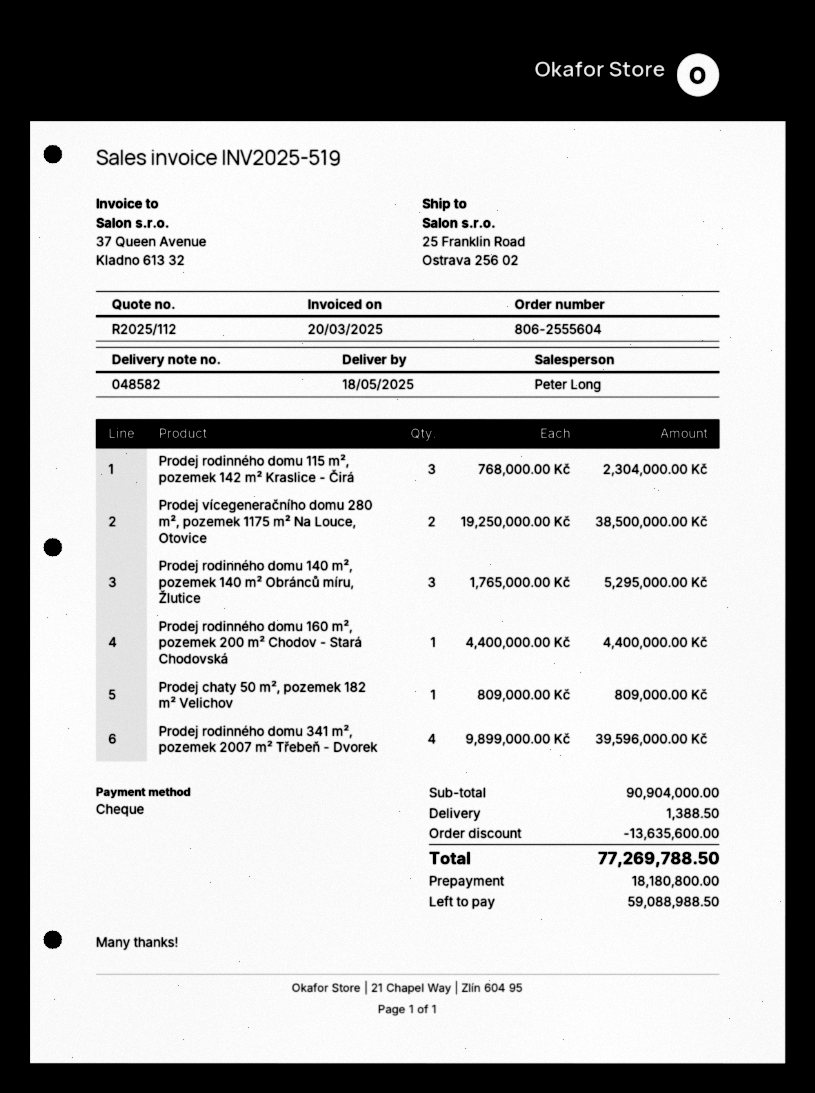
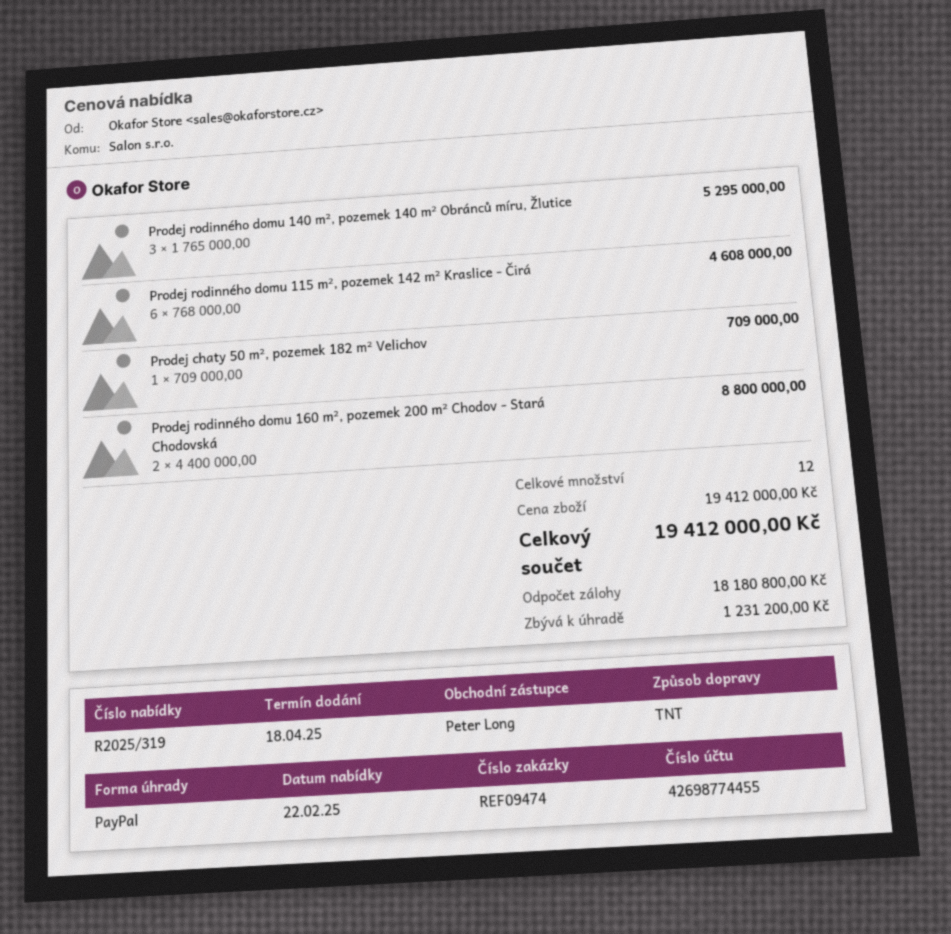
quote number: R2025/112 -> R2025/319
delivery date: 2025-05-18 -> 2025-04-18
payment method: cheque -> PayPal
Prodej rodinného domu 115 m², pozemek 142 m² Kraslice - Čirá: 3 x 768000.00 = 2304000.00 -> 6 x 768000.00 = 4608000.00
Prodej vícegeneračního domu 280 m², pozemek 1175 m² Na Louce, Otovice: 2 x 19250000.00 = 38500000.00 -> none
Prodej rodinného domu 160 m², pozemek 200 m² Chodov - Stará Chodovská: 1 x 4400000.00 = 4400000.00 -> 2 x 4400000.00 = 8800000.00
Prodej chaty 50 m², pozemek 182 m² Velichov: 1 x 809000.00 = 809000.00 -> 1 x 709000.00 = 709000.00
Prodej rodinného domu 341 m², pozemek 2007 m² Třebeň - Dvorek: 4 x 9899000.00 = 39596000.00 -> none
subtotal: 90904000.00 -> 19412000.00
discount: 13635600.00 -> none
shipping: 1388.50 -> none
total: 77269788.50 -> 19412000.00
balance: 59088988.50 -> 1231200.00

